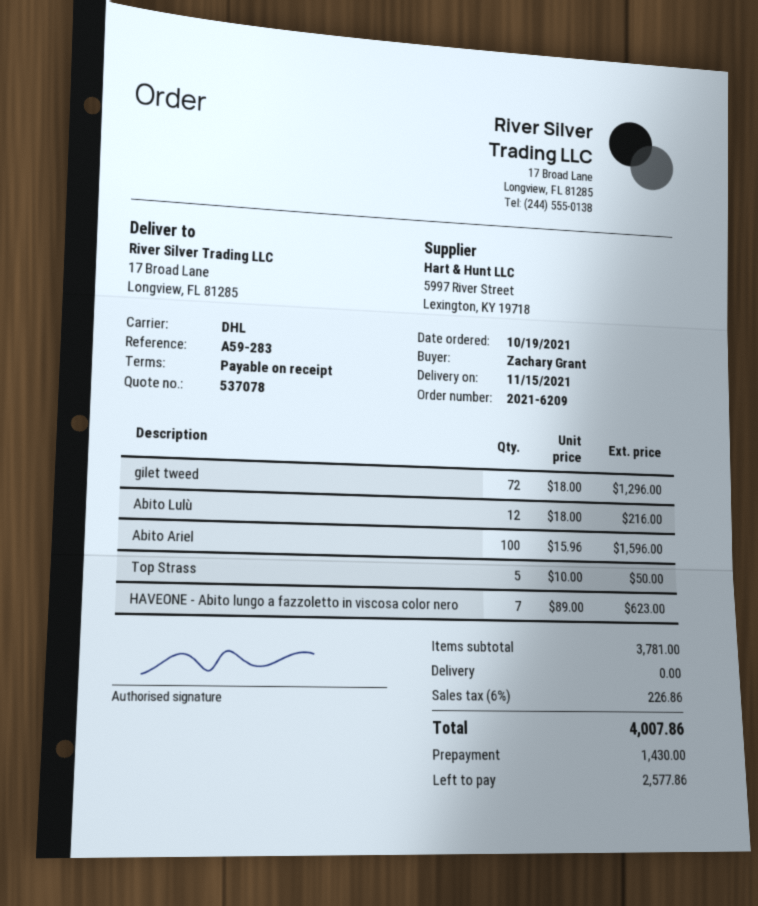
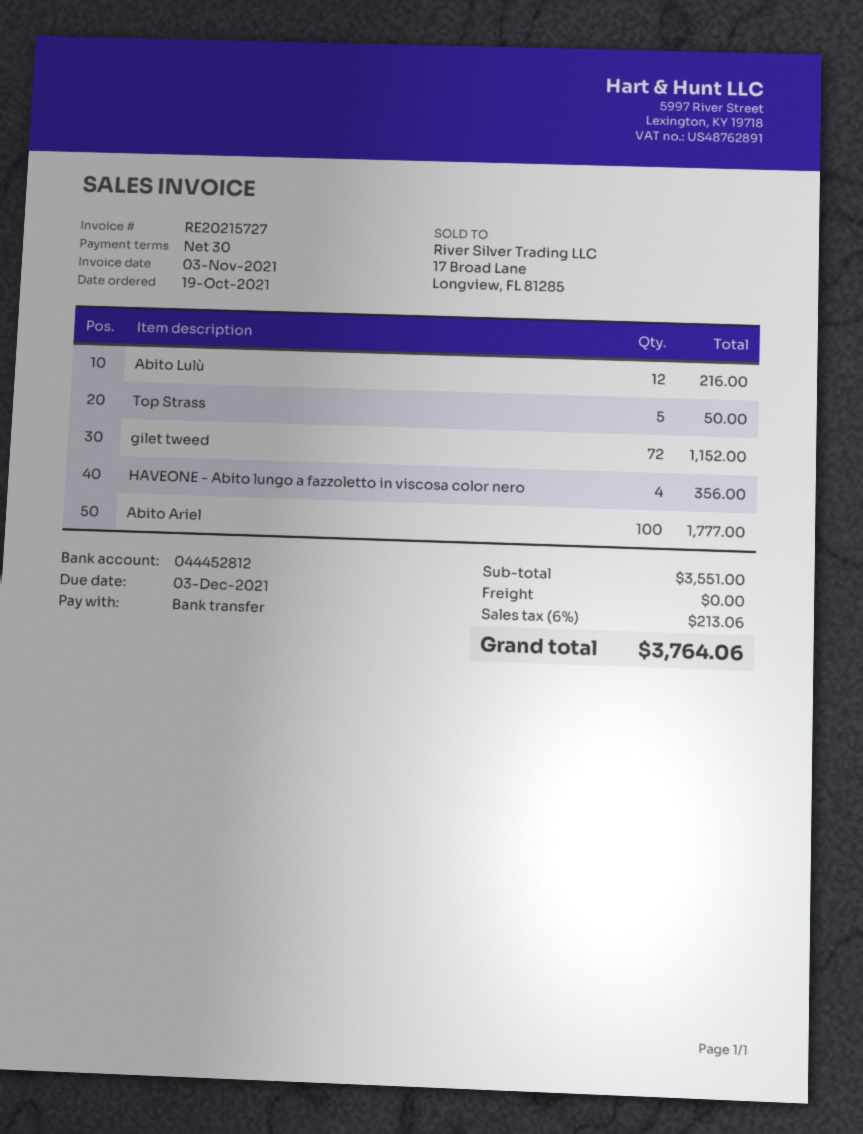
payment terms: on receipt -> 30 days
gilet tweed: 72 for 1296.00 -> 72 for 1152.00
Abito Ariel: 100 for 1596.00 -> 100 for 1777.00
HAVEONE - Abito lungo a fazzoletto in viscosa color nero: 7 for 623.00 -> 4 for 356.00
subtotal: 3781.00 -> 3551.00
tax: 6% = 226.86 -> 6% = 213.06
total: 4007.86 -> 3764.06

